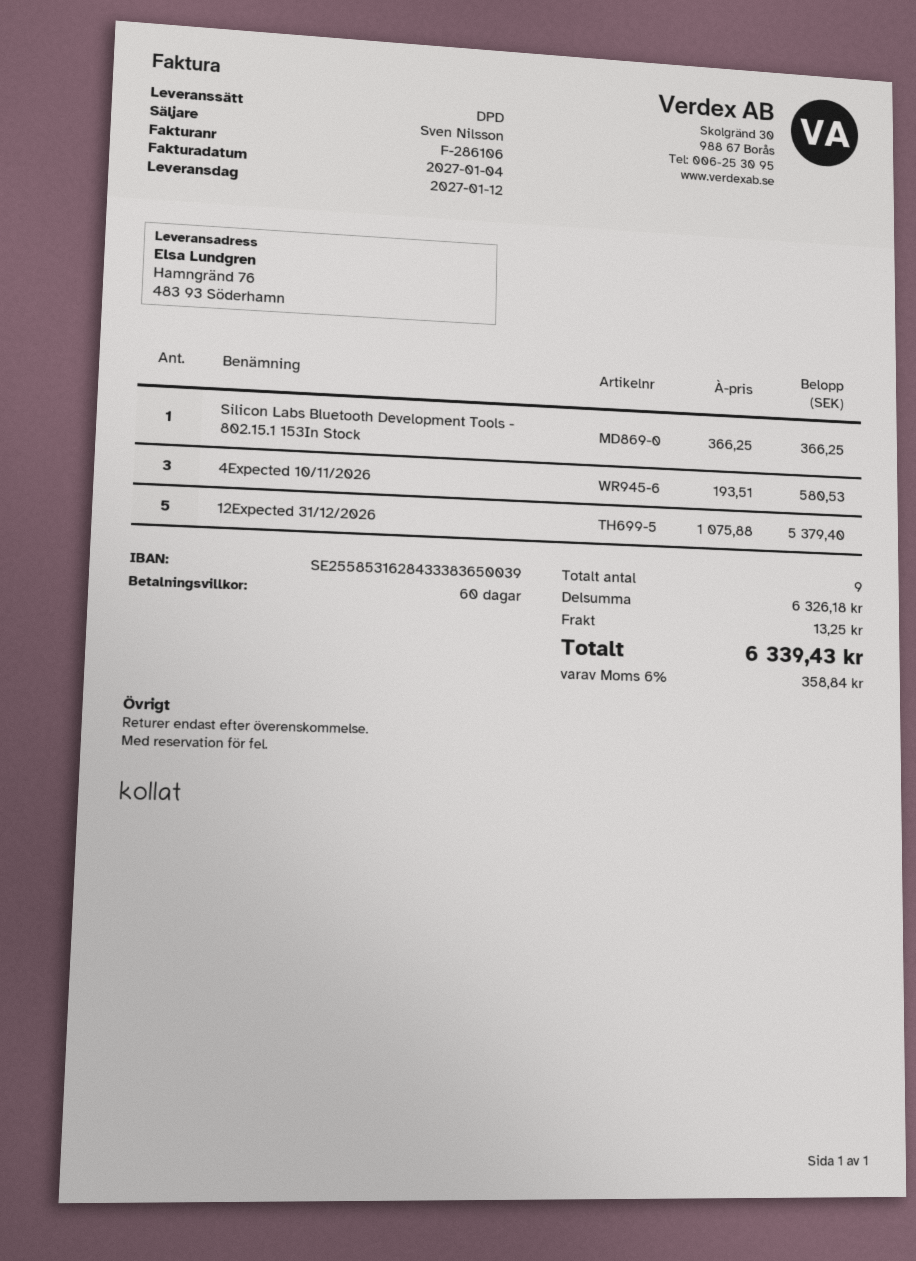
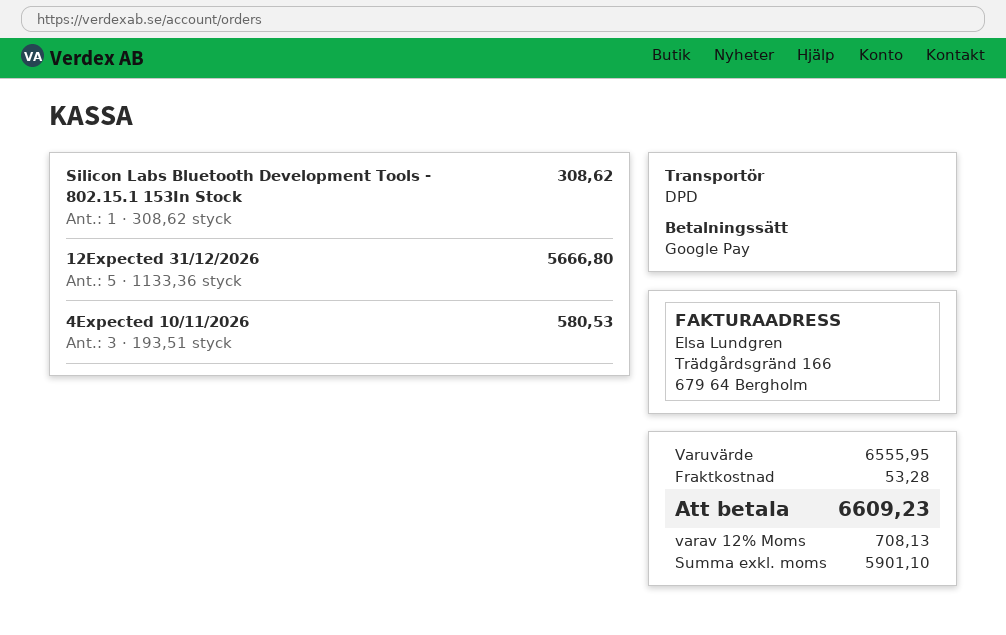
Silicon Labs Bluetooth Development Tools - 802.15.1 153In Stock: 1 x 366.25 = 366.25 -> 1 x 308.62 = 308.62
12Expected 31/12/2026: 5 x 1075.88 = 5379.40 -> 5 x 1133.36 = 5666.80
subtotal: 6326.18 -> 6555.95
shipping: 13.25 -> 53.28
tax: 6% = 358.84 -> 12% = 708.13
total: 6339.43 -> 6609.23

